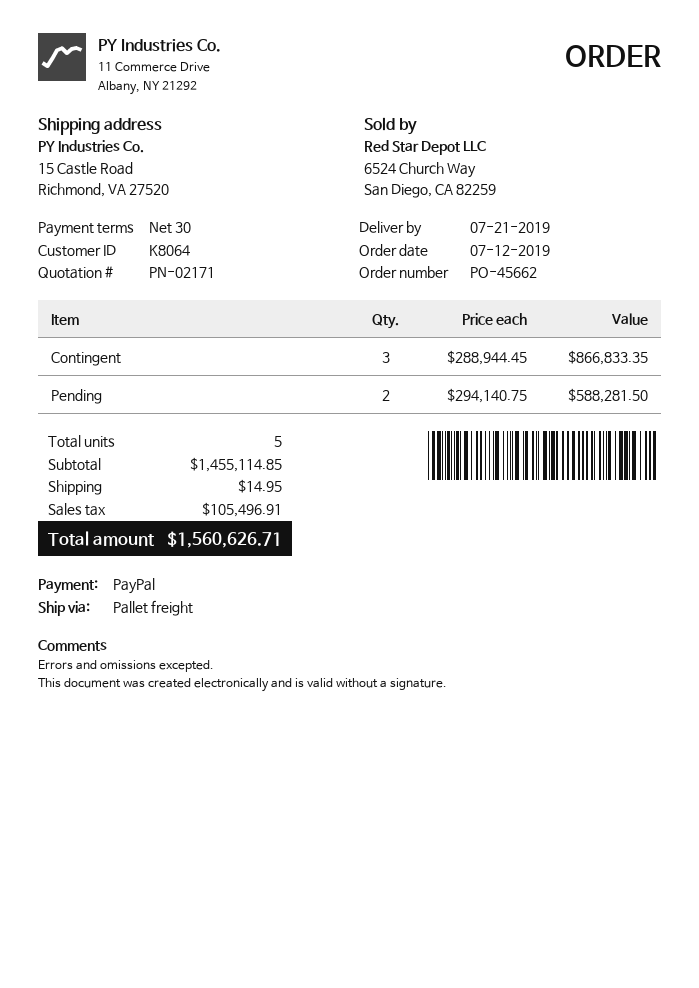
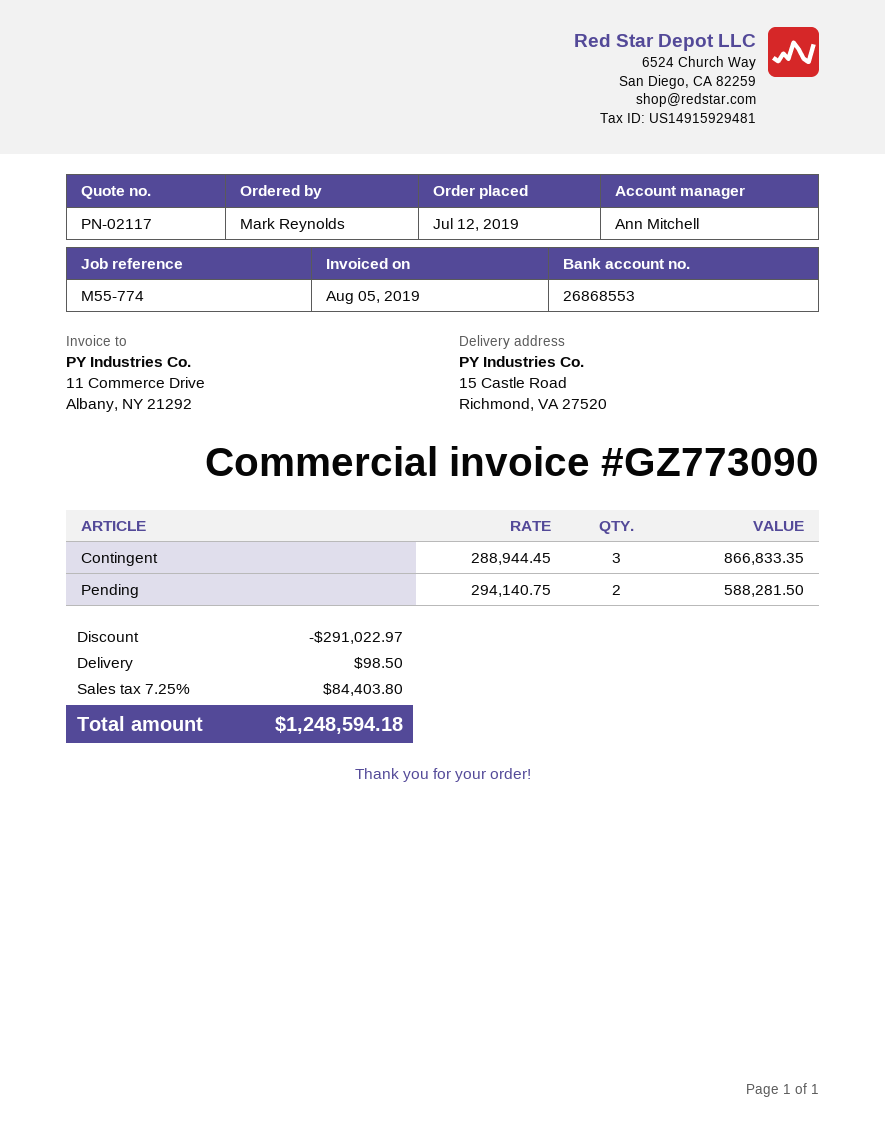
quote number: PN-02171 -> PN-02117
discount: none -> 291022.97
shipping: 14.95 -> 98.50
tax: 105496.91 -> 84403.80
total: 1560626.71 -> 1248594.18

